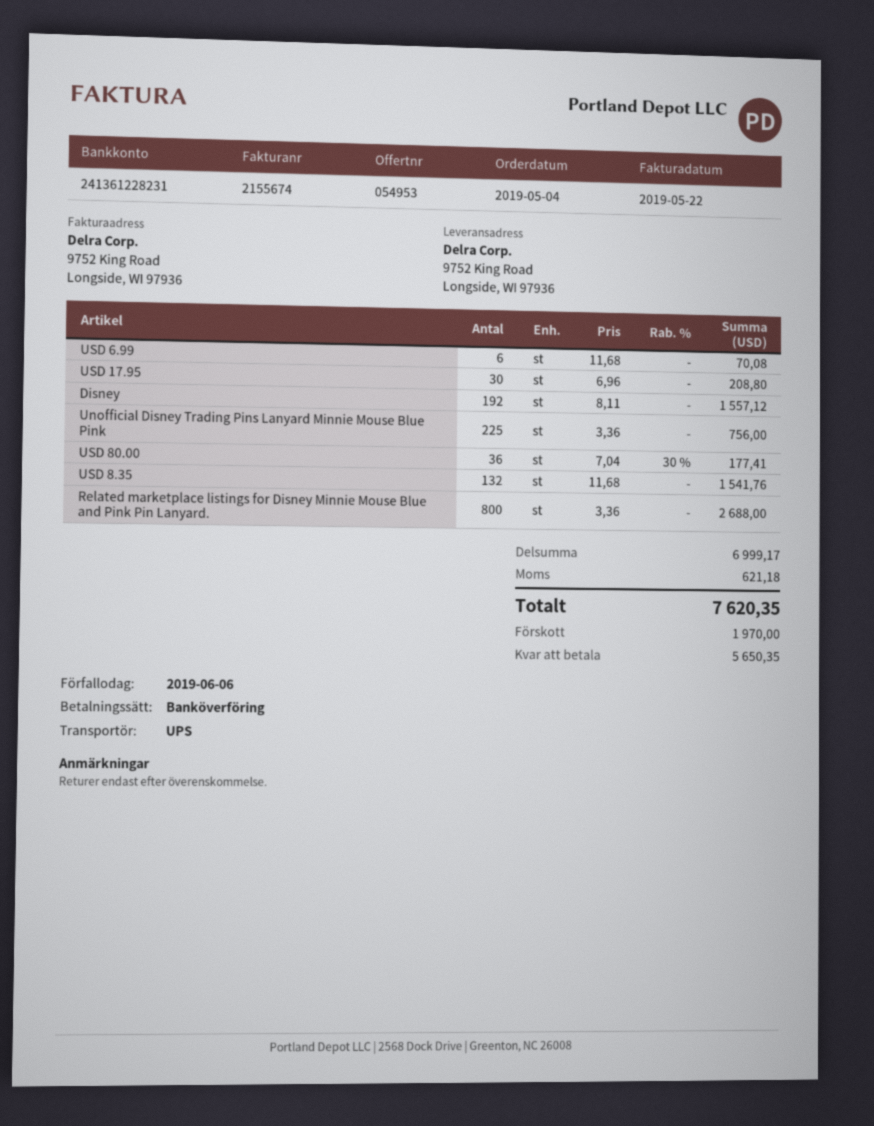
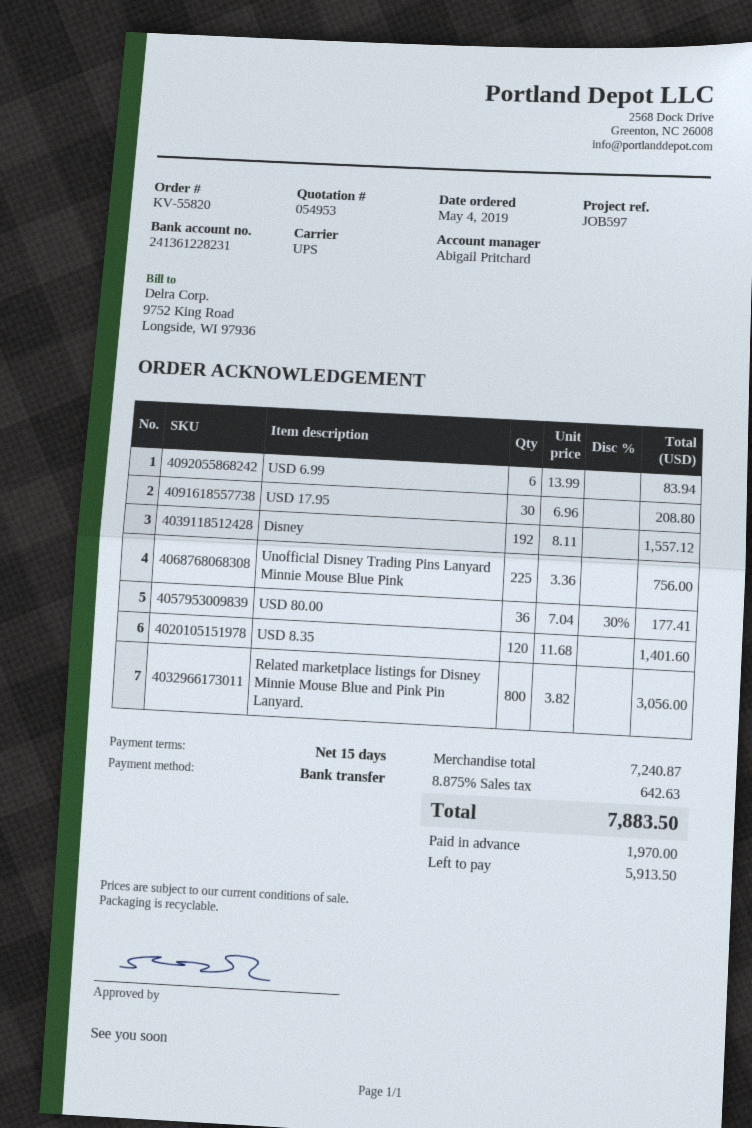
USD 6.99: 6 x 11.68 = 70.08 -> 6 x 13.99 = 83.94
USD 8.35: 132 x 11.68 = 1541.76 -> 120 x 11.68 = 1401.60
Related marketplace listings for Disney Minnie Mouse Blue and Pink Pin Lanyard.: 800 x 3.36 = 2688.00 -> 800 x 3.82 = 3056.00
subtotal: 6999.17 -> 7240.87
tax: 621.18 -> 642.63
total: 7620.35 -> 7883.50
balance: 5650.35 -> 5913.50

